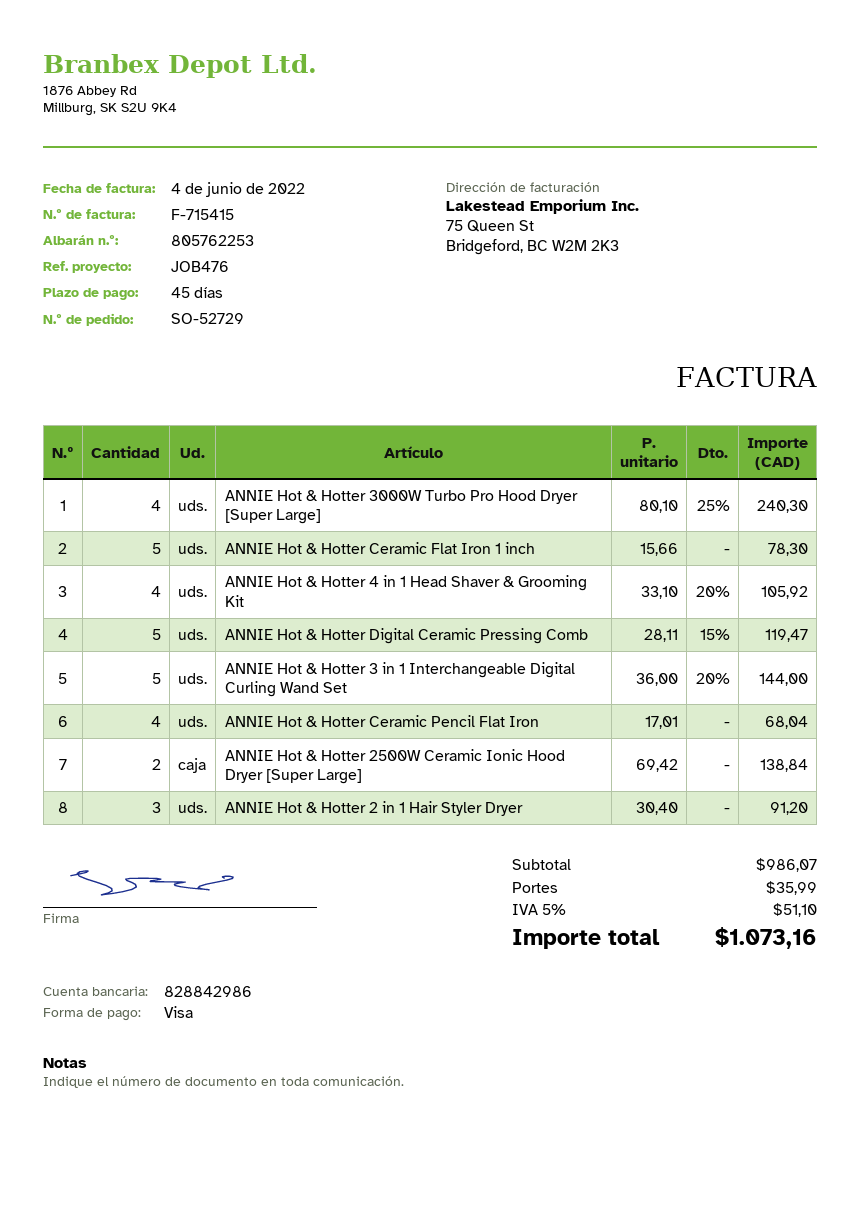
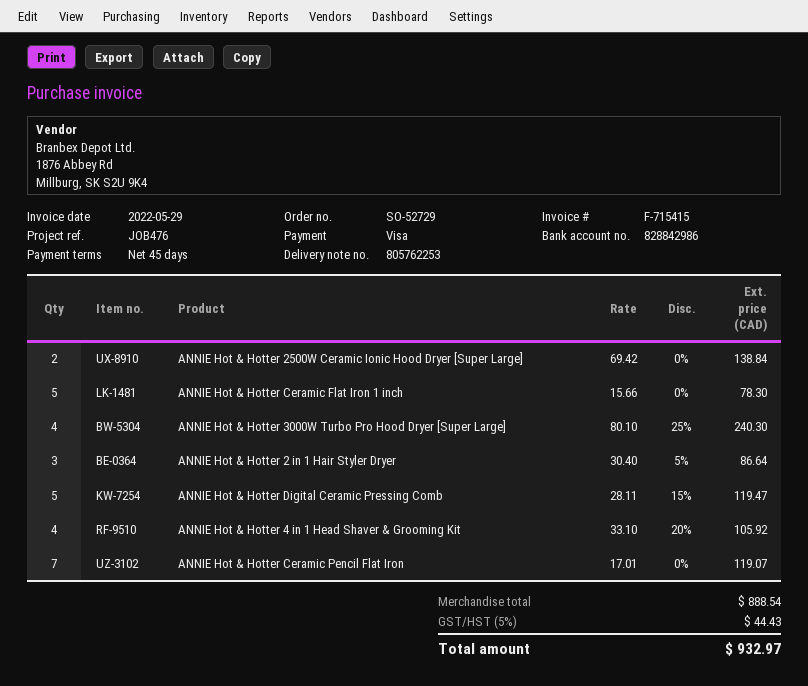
invoice date: 2022-06-04 -> 2022-05-29
ANNIE Hot & Hotter 3 in 1 Interchangeable Digital Curling Wand Set: 5 x 36.00 - 20% = 144.00 -> none
ANNIE Hot & Hotter Ceramic Pencil Flat Iron: 4 x 17.01 = 68.04 -> 7 x 17.01 = 119.07
ANNIE Hot & Hotter 2 in 1 Hair Styler Dryer: 3 x 30.40 = 91.20 -> 3 x 30.40 - 5% = 86.64
subtotal: 986.07 -> 888.54
shipping: 35.99 -> none
tax: 5% = 51.10 -> 5% = 44.43
total: 1073.16 -> 932.97

